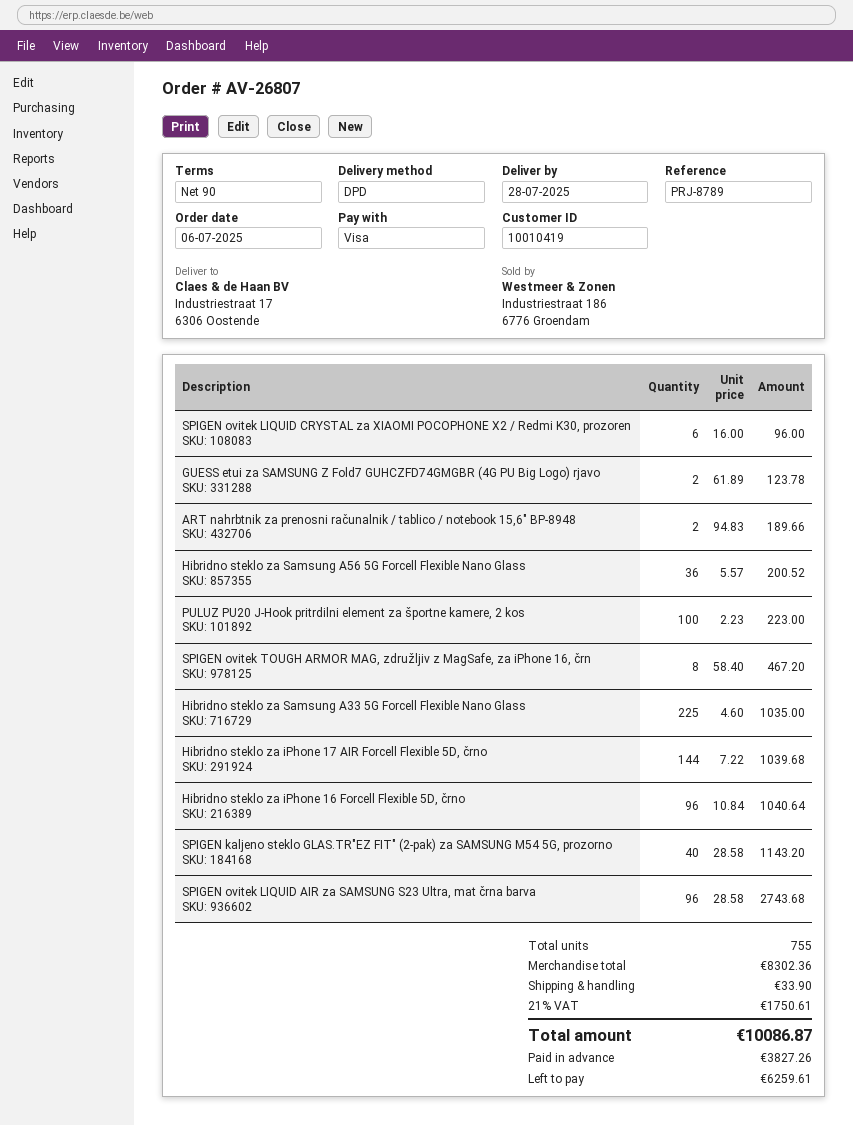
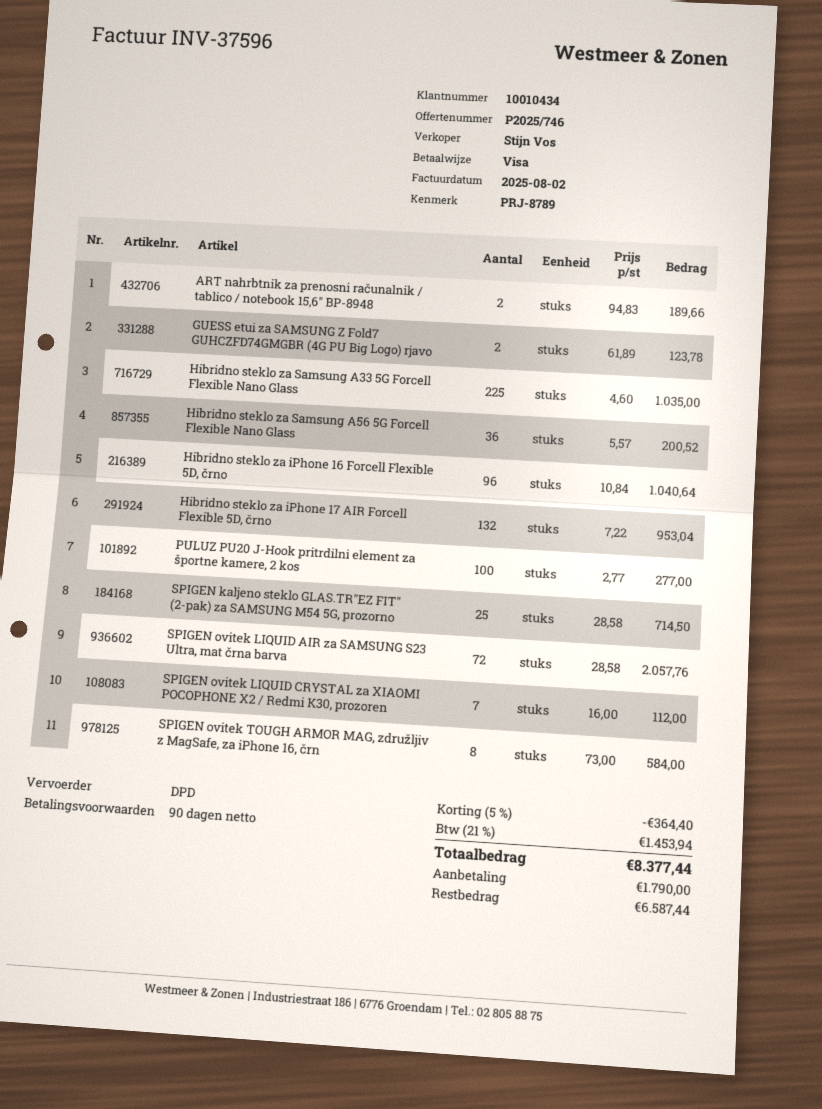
customer number: 10010419 -> 10010434
SPIGEN ovitek LIQUID CRYSTAL za XIAOMI POCOPHONE X2 / Redmi K30, prozoren: 6 x 16.00 = 96.00 -> 7 x 16.00 = 112.00
PULUZ PU20 J-Hook pritrdilni element za športne kamere, 2 kos: 100 x 2.23 = 223.00 -> 100 x 2.77 = 277.00
SPIGEN ovitek TOUGH ARMOR MAG, združljiv z MagSafe, za iPhone 16, črn: 8 x 58.40 = 467.20 -> 8 x 73.00 = 584.00
Hibridno steklo za iPhone 17 AIR Forcell Flexible 5D, črno: 144 x 7.22 = 1039.68 -> 132 x 7.22 = 953.04
SPIGEN kaljeno steklo GLAS.TR"EZ FIT" (2-pak) za SAMSUNG M54 5G, prozorno: 40 x 28.58 = 1143.20 -> 25 x 28.58 = 714.50
SPIGEN ovitek LIQUID AIR za SAMSUNG S23 Ultra, mat črna barva: 96 x 28.58 = 2743.68 -> 72 x 28.58 = 2057.76
discount: none -> 5% = 364.40
shipping: 33.90 -> none
tax: 21% = 1750.61 -> 21% = 1453.94
total: 10086.87 -> 8377.44
deposit: 3827.26 -> 1790.00
balance: 6259.61 -> 6587.44

